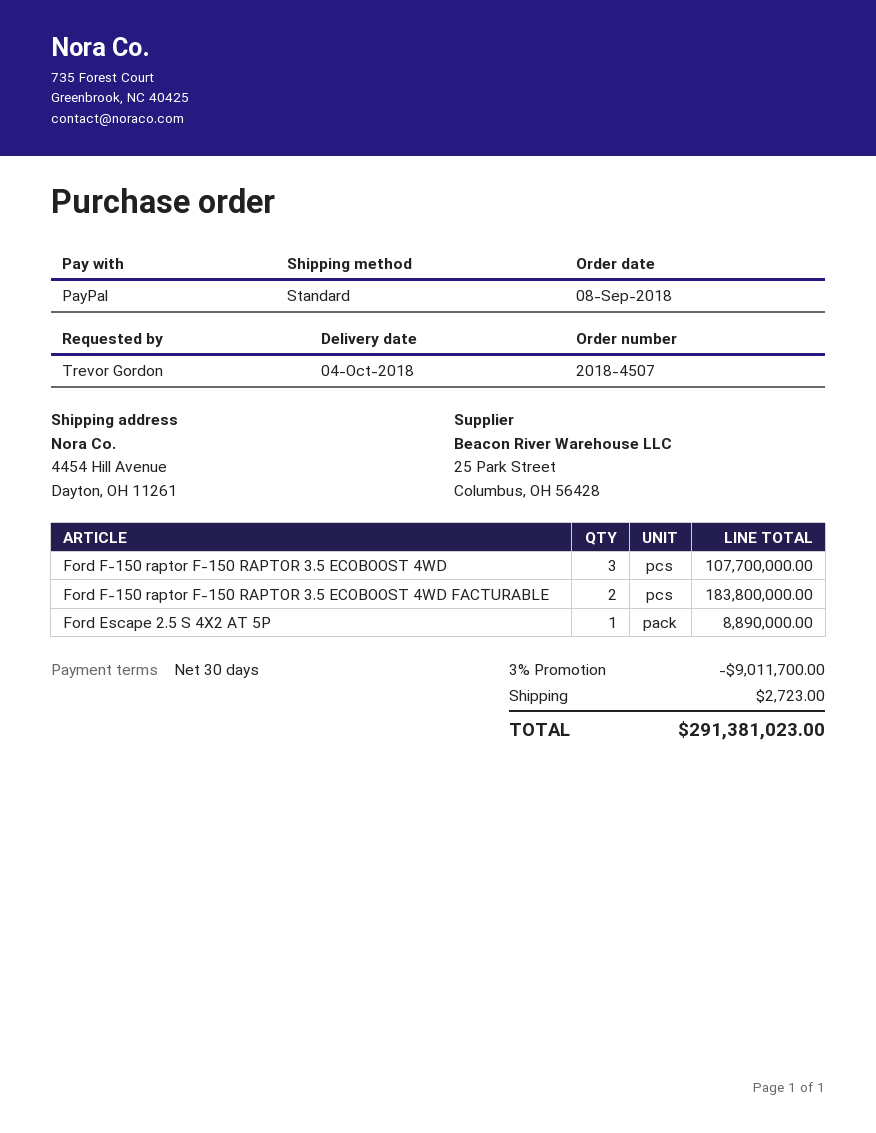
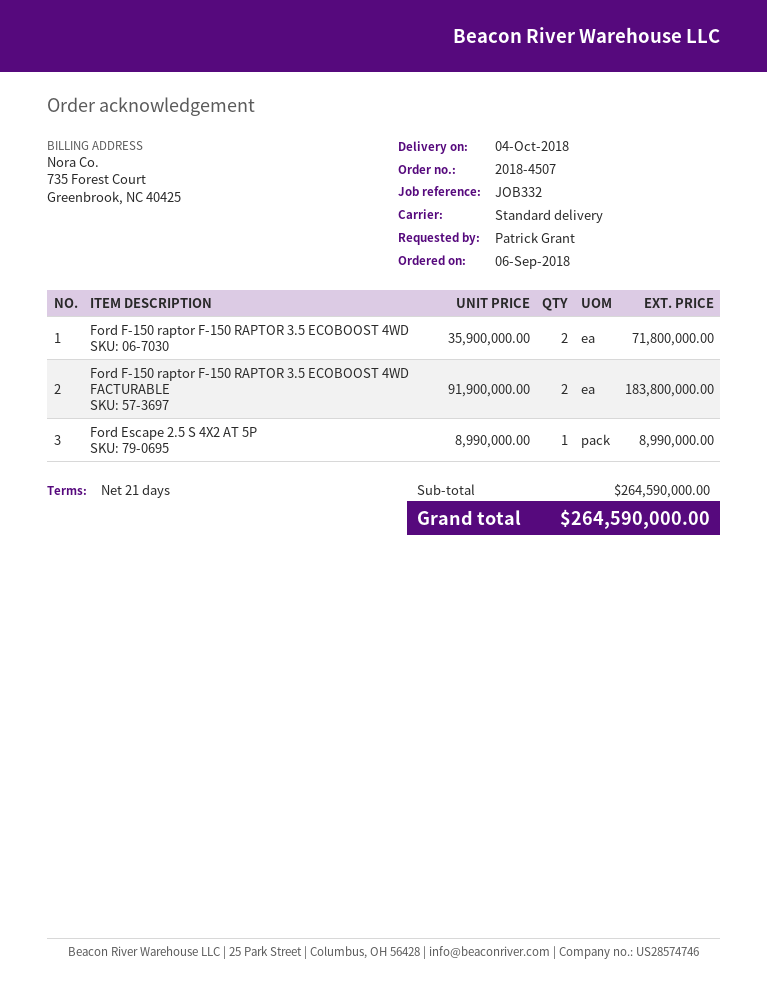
order date: 2018-09-08 -> 2018-09-06
payment terms: 30 days -> 21 days
ordered by: Trevor Gordon -> Patrick Grant
Ford F-150 raptor F-150 RAPTOR 3.5 ECOBOOST 4WD: 3 for 107700000.00 -> 2 for 71800000.00
Ford Escape 2.5 S 4X2 AT 5P: 1 for 8890000.00 -> 1 for 8990000.00
discount: 3% = 9011700.00 -> none
shipping: 2723.00 -> none
total: 291381023.00 -> 264590000.00

